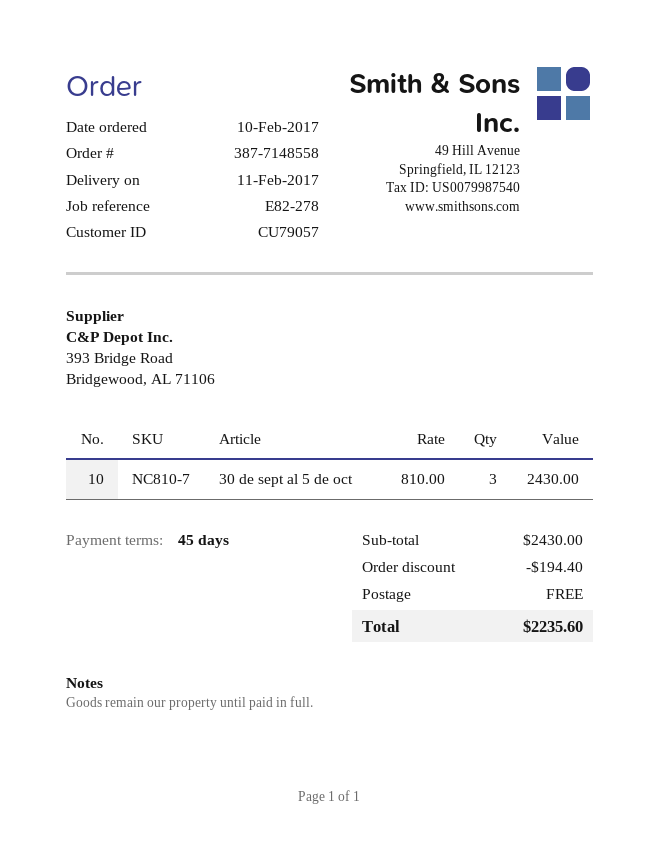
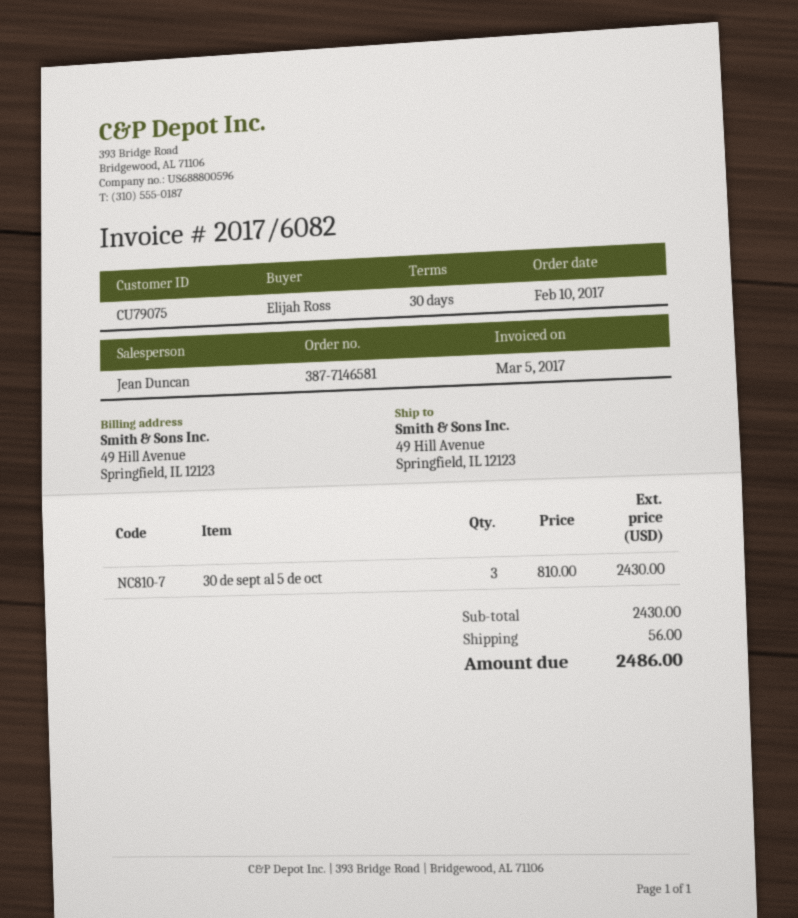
order number: 387-7148558 -> 387-7146581
payment terms: 45 days -> 30 days
customer number: CU79057 -> CU79075
discount: 194.40 -> none
shipping: 0.00 -> 56.00
total: 2235.60 -> 2486.00

